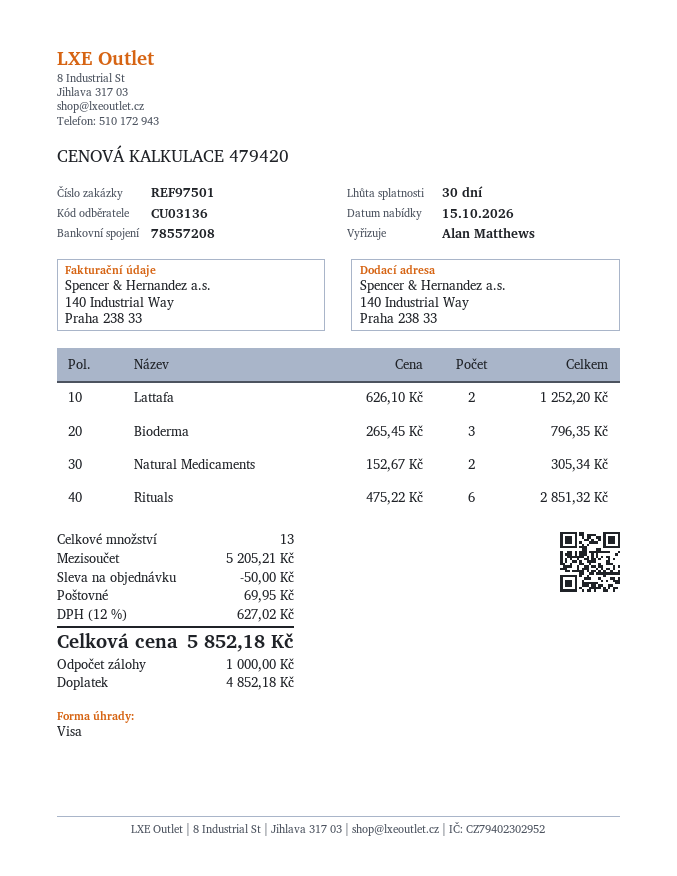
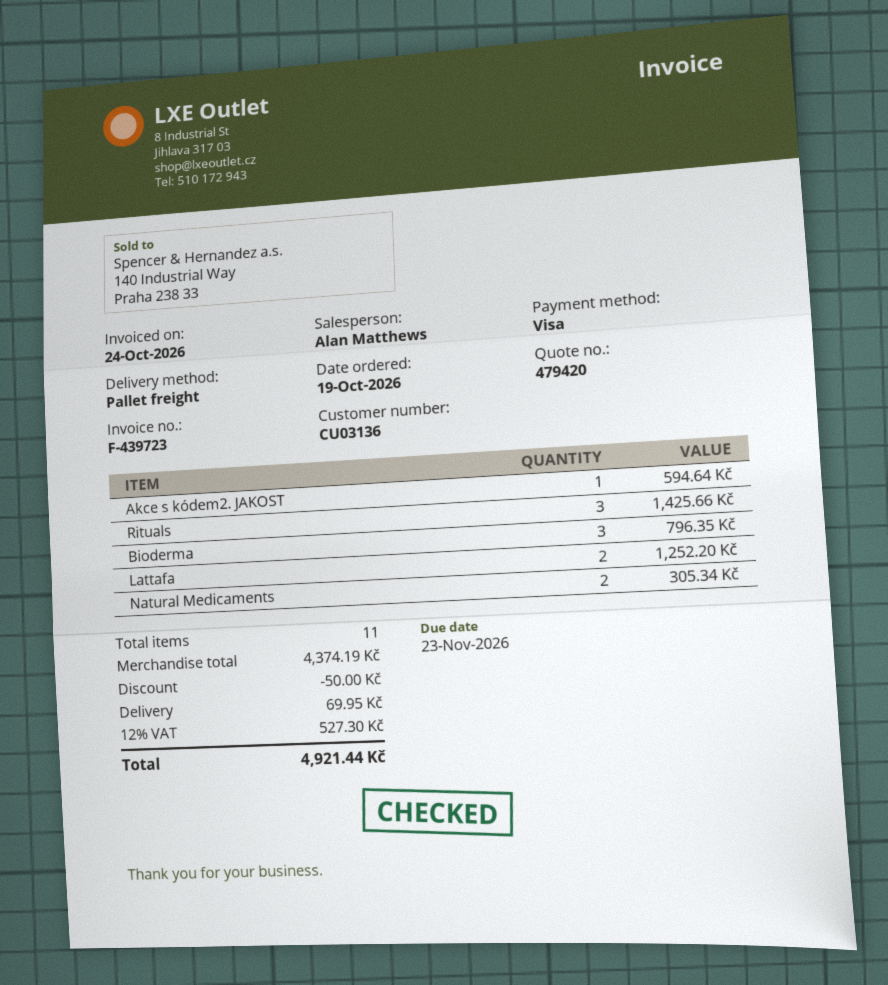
Rituals: 6 for 2851.32 -> 3 for 1425.66
Akce s kódem2. JAKOST: none -> 1 for 594.64
total quantity: 13 -> 11
subtotal: 5205.21 -> 4374.19
tax: 12% = 627.02 -> 12% = 527.30
total: 5852.18 -> 4921.44

